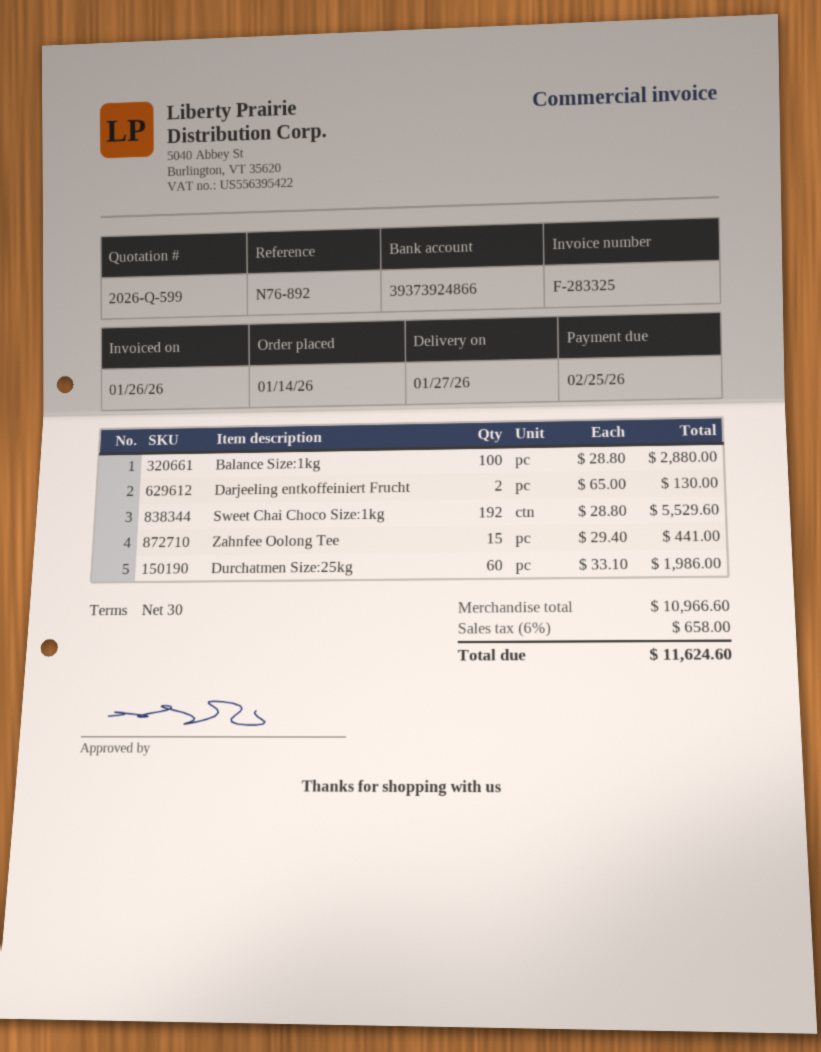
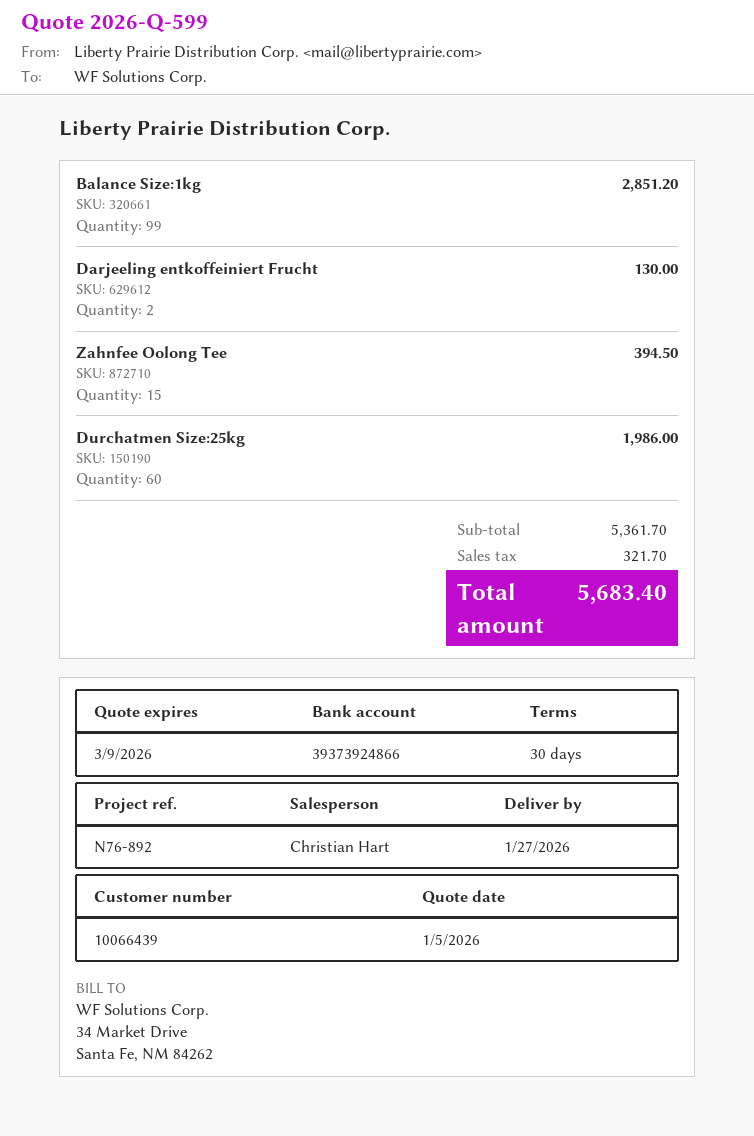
Balance Size:1kg: 100 for 2880.00 -> 99 for 2851.20
Sweet Chai Choco Size:1kg: 192 for 5529.60 -> none
Zahnfee Oolong Tee: 15 for 441.00 -> 15 for 394.50
subtotal: 10966.60 -> 5361.70
tax: 658.00 -> 321.70
total: 11624.60 -> 5683.40

